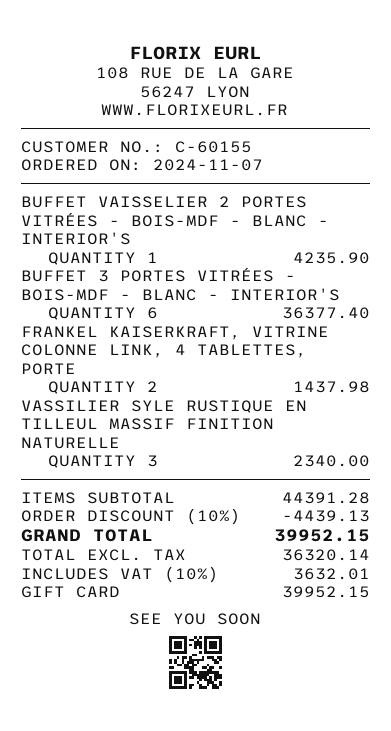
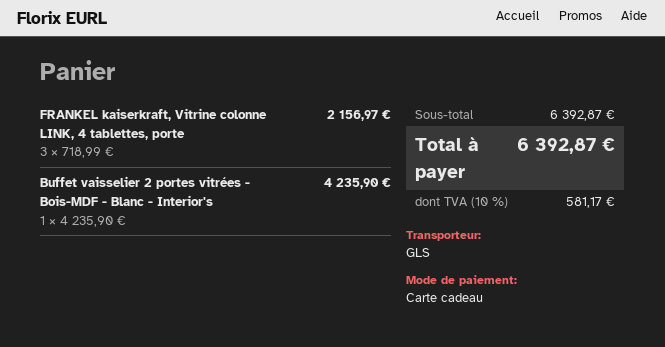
BUFFET 3 PORTES VITRÉES - BOIS-MDF - BLANC - INTERIOR'S: 6 for 36377.40 -> none
FRANKEL KAISERKRAFT, VITRINE COLONNE LINK, 4 TABLETTES, PORTE: 2 for 1437.98 -> 3 for 2156.97
VASSILIER SYLE RUSTIQUE EN TILLEUL MASSIF FINITION NATURELLE: 3 for 2340.00 -> none
subtotal: 44391.28 -> 6392.87
discount: 10% = 4439.13 -> none
tax: 10% = 3632.01 -> 10% = 581.17
total: 39952.15 -> 6392.87

